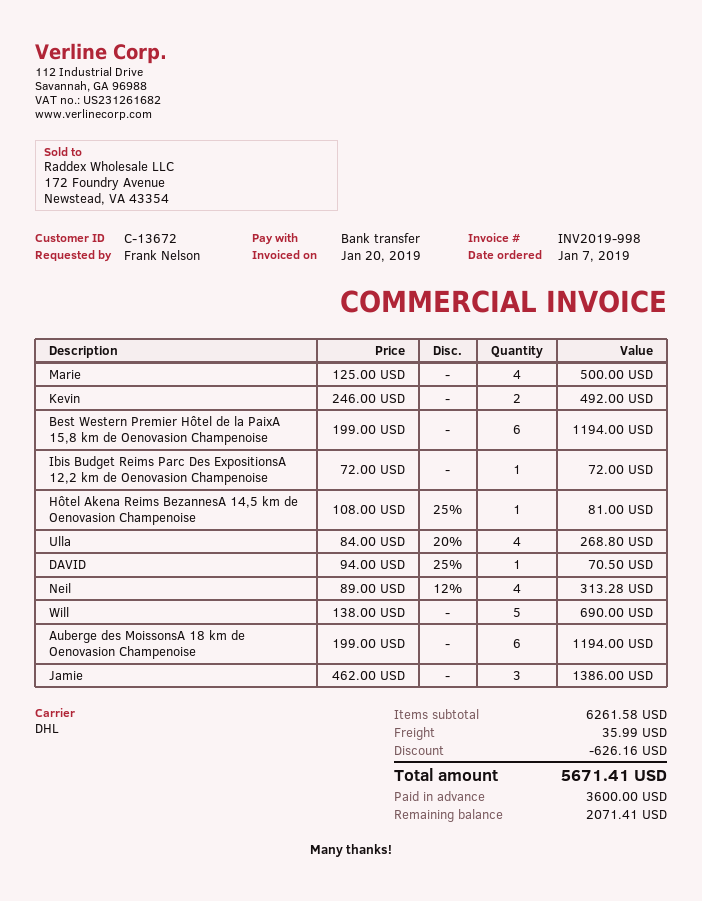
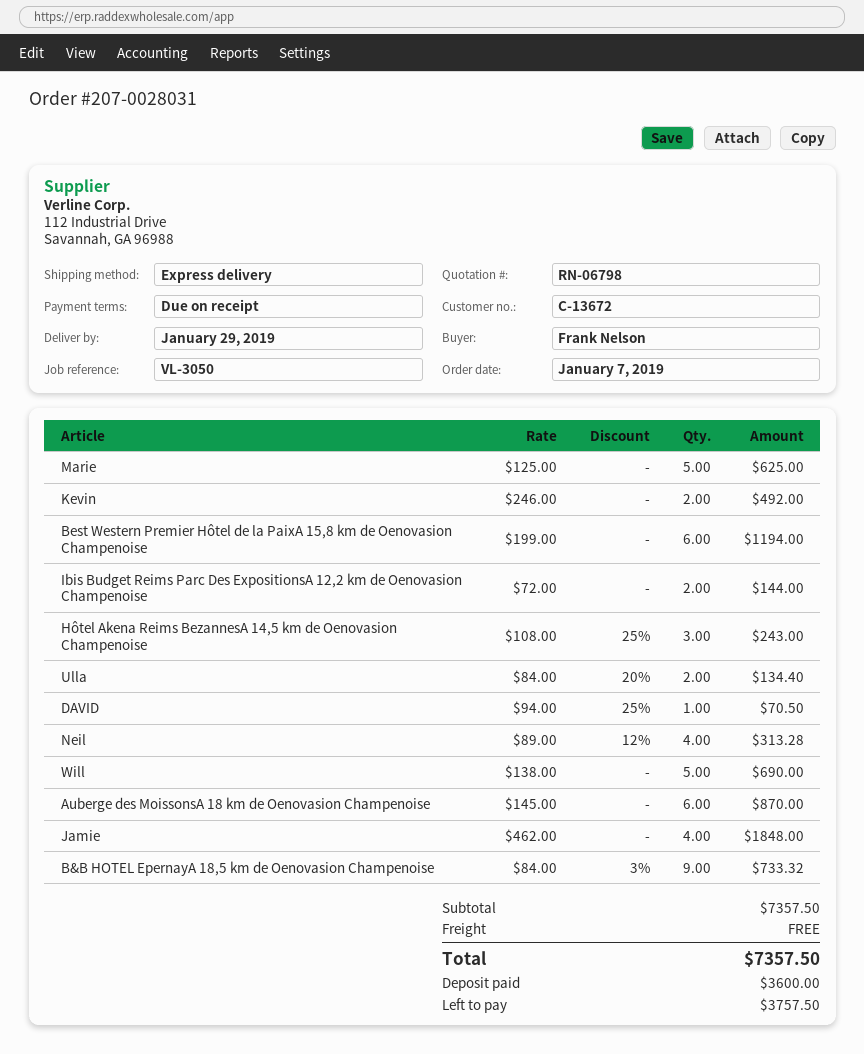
shipping method: DHL -> express
Marie: 4 x 125.00 = 500.00 -> 5 x 125.00 = 625.00
Ibis Budget Reims Parc Des ExpositionsA 12,2 km de Oenovasion Champenoise: 1 x 72.00 = 72.00 -> 2 x 72.00 = 144.00
Hôtel Akena Reims BezannesA 14,5 km de Oenovasion Champenoise: 1 x 108.00 - 25% = 81.00 -> 3 x 108.00 - 25% = 243.00
Ulla: 4 x 84.00 - 20% = 268.80 -> 2 x 84.00 - 20% = 134.40
Auberge des MoissonsA 18 km de Oenovasion Champenoise: 6 x 199.00 = 1194.00 -> 6 x 145.00 = 870.00
Jamie: 3 x 462.00 = 1386.00 -> 4 x 462.00 = 1848.00
B&B HOTEL EpernayA 18,5 km de Oenovasion Champenoise: none -> 9 x 84.00 - 3% = 733.32
subtotal: 6261.58 -> 7357.50
discount: 626.16 -> none
shipping: 35.99 -> 0.00
total: 5671.41 -> 7357.50
balance: 2071.41 -> 3757.50

